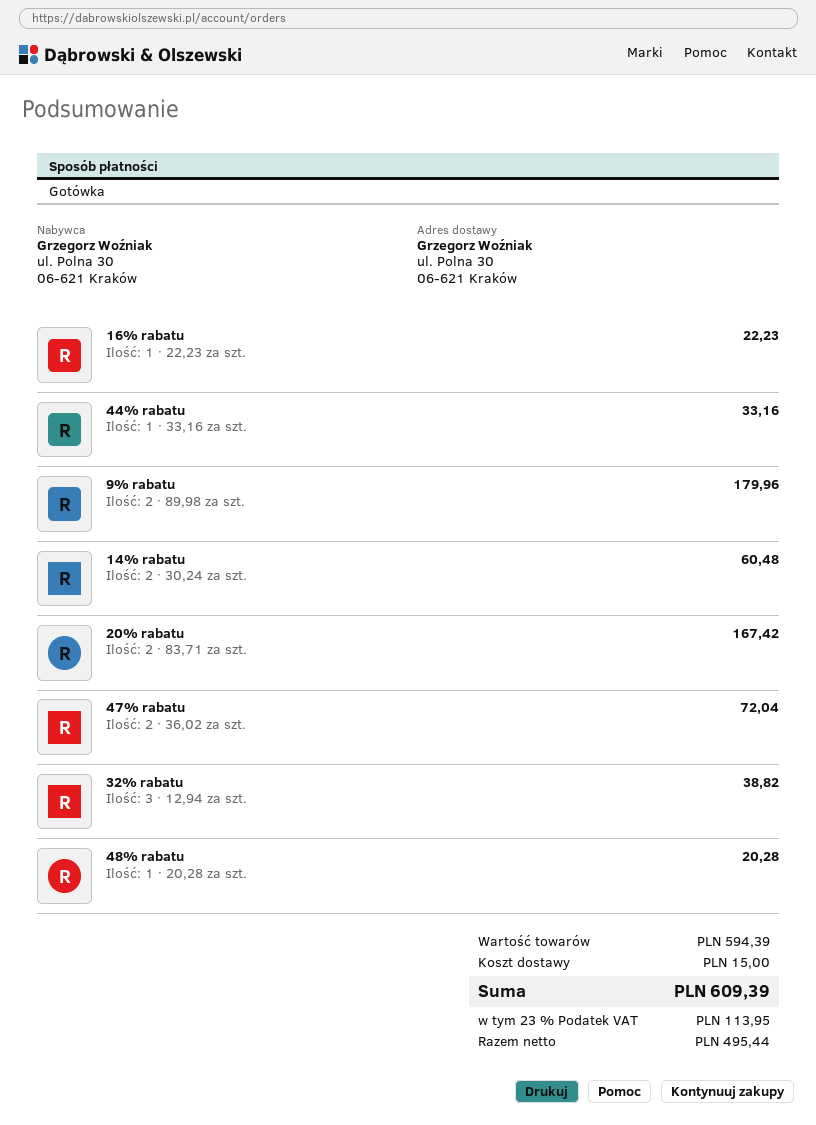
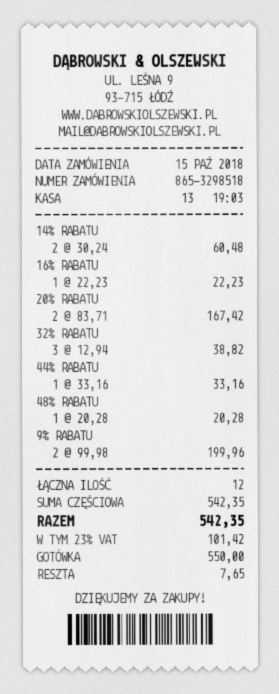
9% rabatu: 2 x 89.98 = 179.96 -> 2 x 99.98 = 199.96
47% rabatu: 2 x 36.02 = 72.04 -> none
subtotal: 594.39 -> 542.35
shipping: 15.00 -> none
tax: 23% = 113.95 -> 23% = 101.42
total: 609.39 -> 542.35

